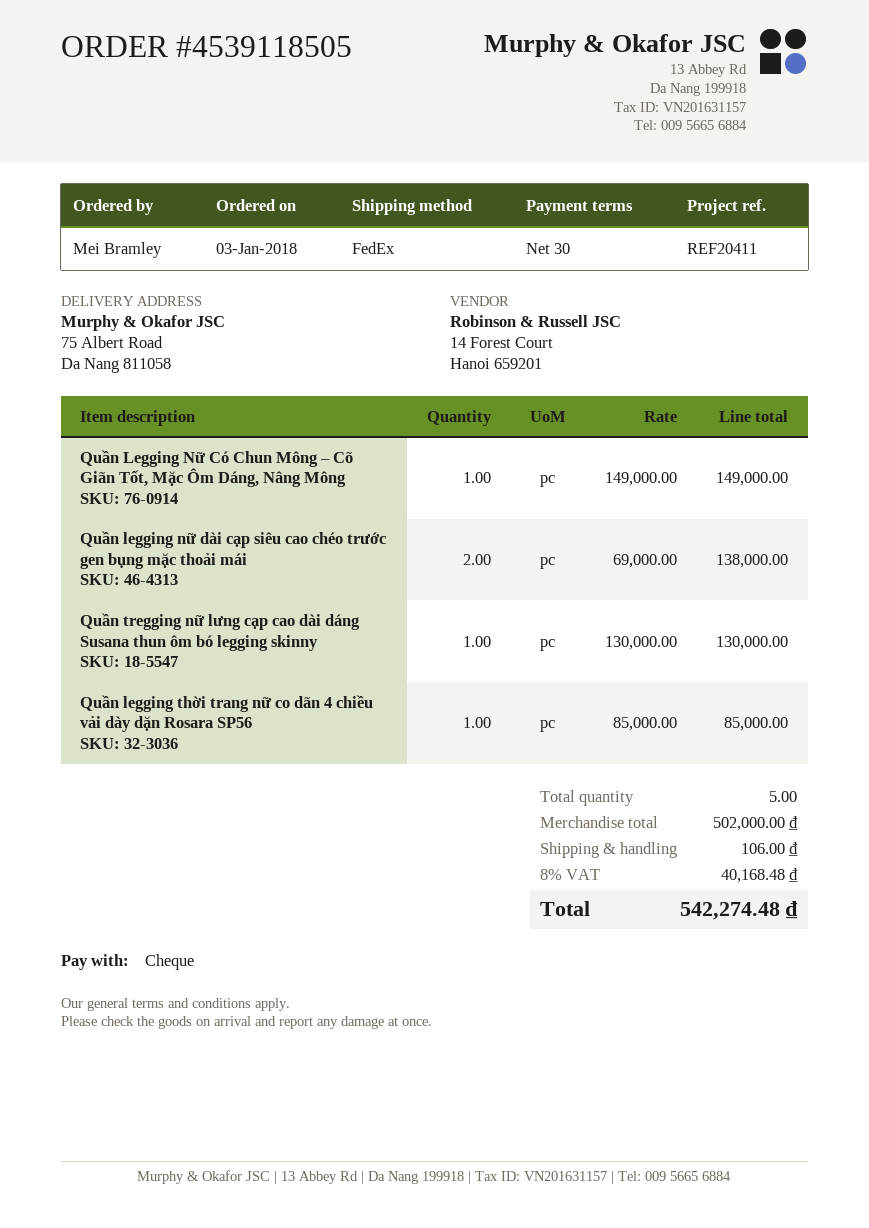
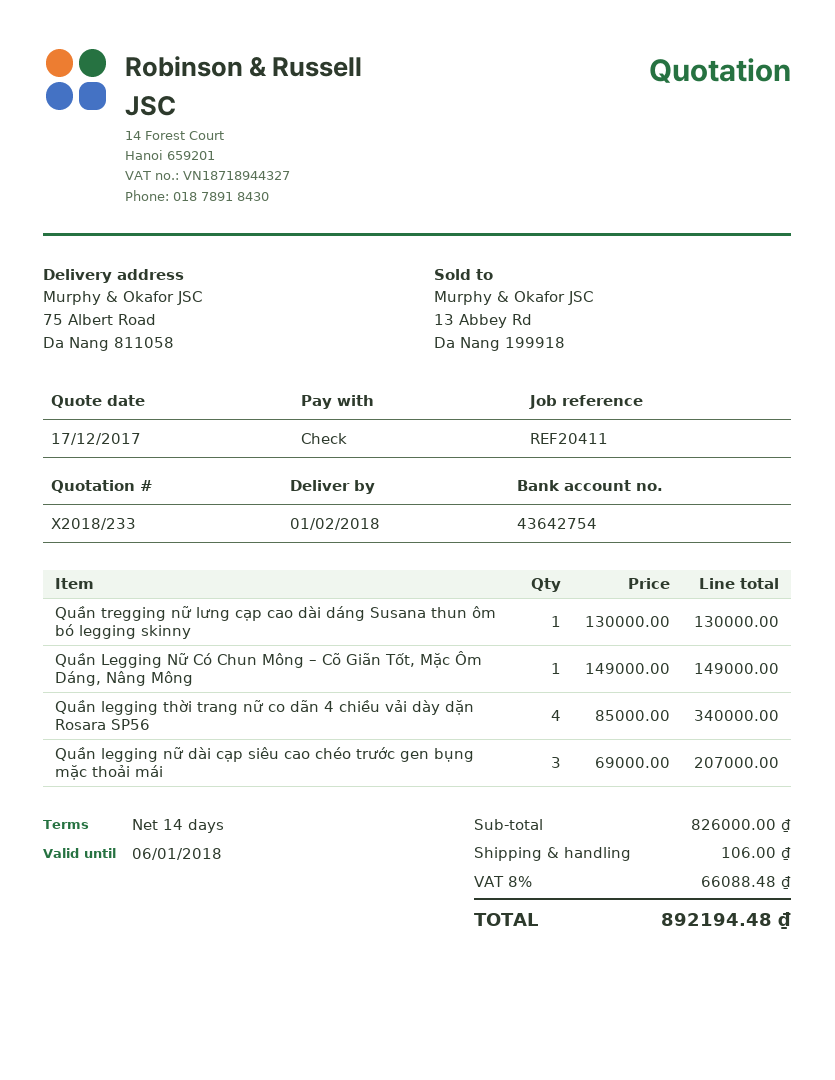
payment terms: 30 days -> 14 days
Quần legging nữ dài cạp siêu cao chéo trước gen bụng mặc thoải mái: 2 x 69000.00 = 138000.00 -> 3 x 69000.00 = 207000.00
Quần legging thời trang nữ co dãn 4 chiều vải dày dặn Rosara SP56: 1 x 85000.00 = 85000.00 -> 4 x 85000.00 = 340000.00
subtotal: 502000.00 -> 826000.00
tax: 8% = 40168.48 -> 8% = 66088.48
total: 542274.48 -> 892194.48

